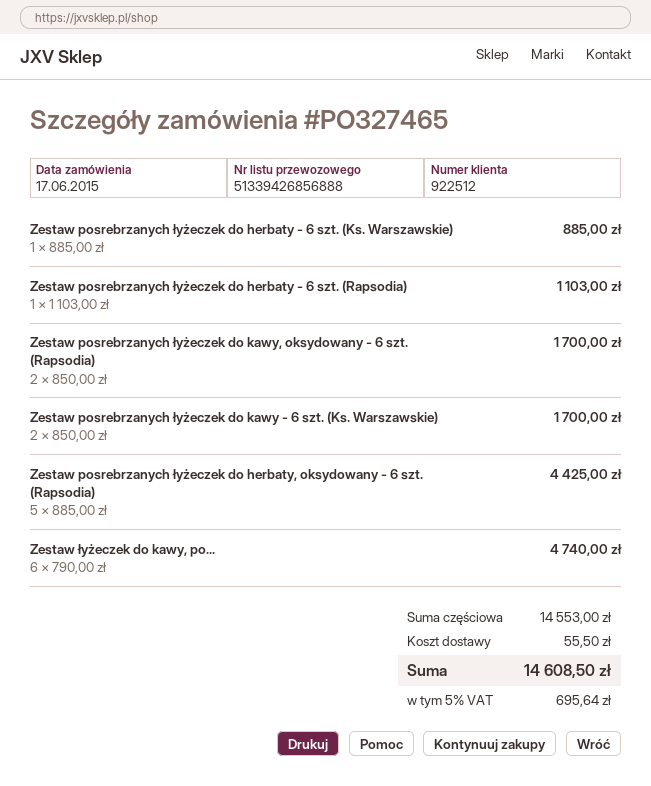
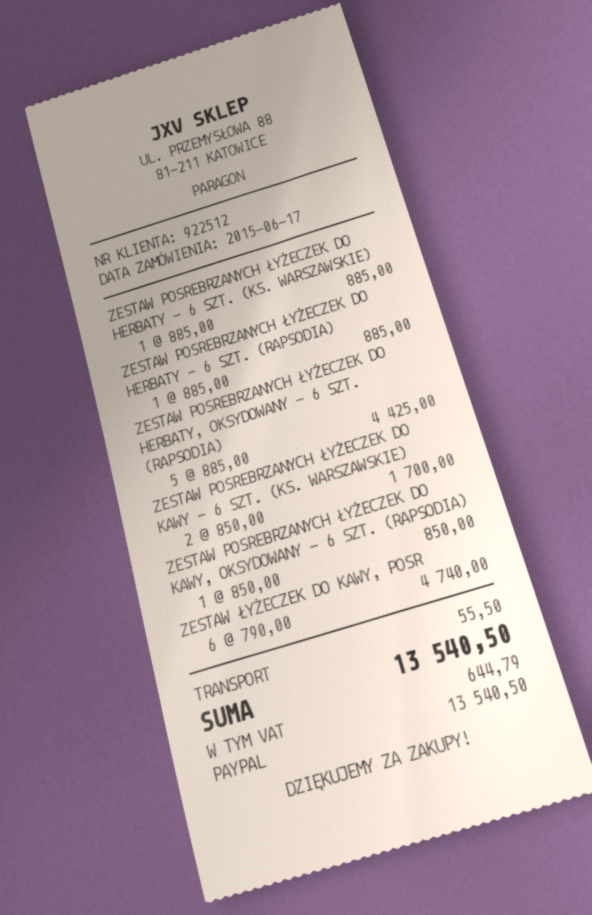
Zestaw posrebrzanych łyżeczek do herbaty - 6 szt. (Rapsodia): 1 x 1103.00 = 1103.00 -> 1 x 885.00 = 885.00
Zestaw posrebrzanych łyżeczek do kawy, oksydowany - 6 szt. (Rapsodia): 2 x 850.00 = 1700.00 -> 1 x 850.00 = 850.00
tax: 695.64 -> 644.79
total: 14608.50 -> 13540.50

